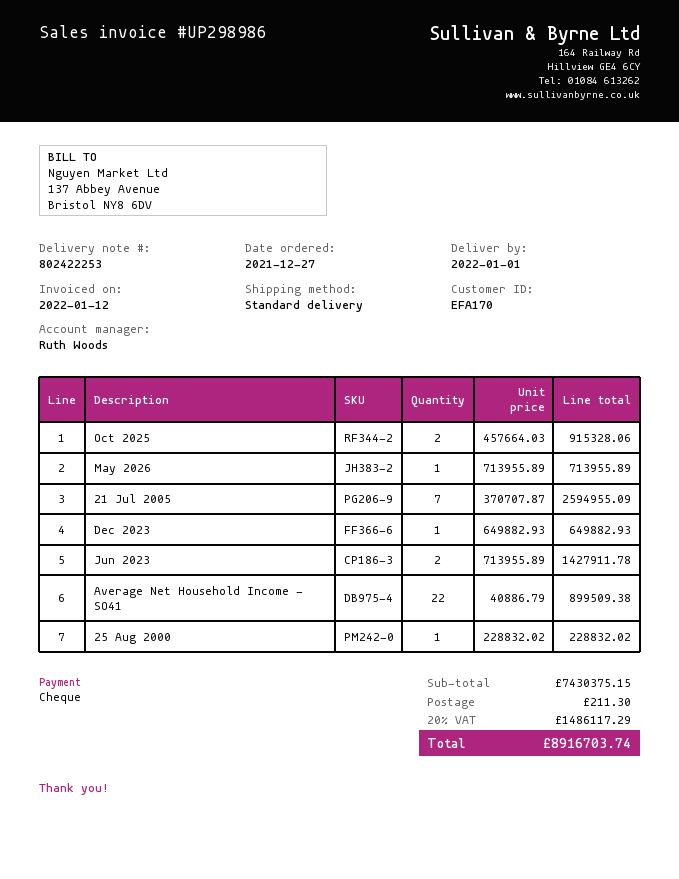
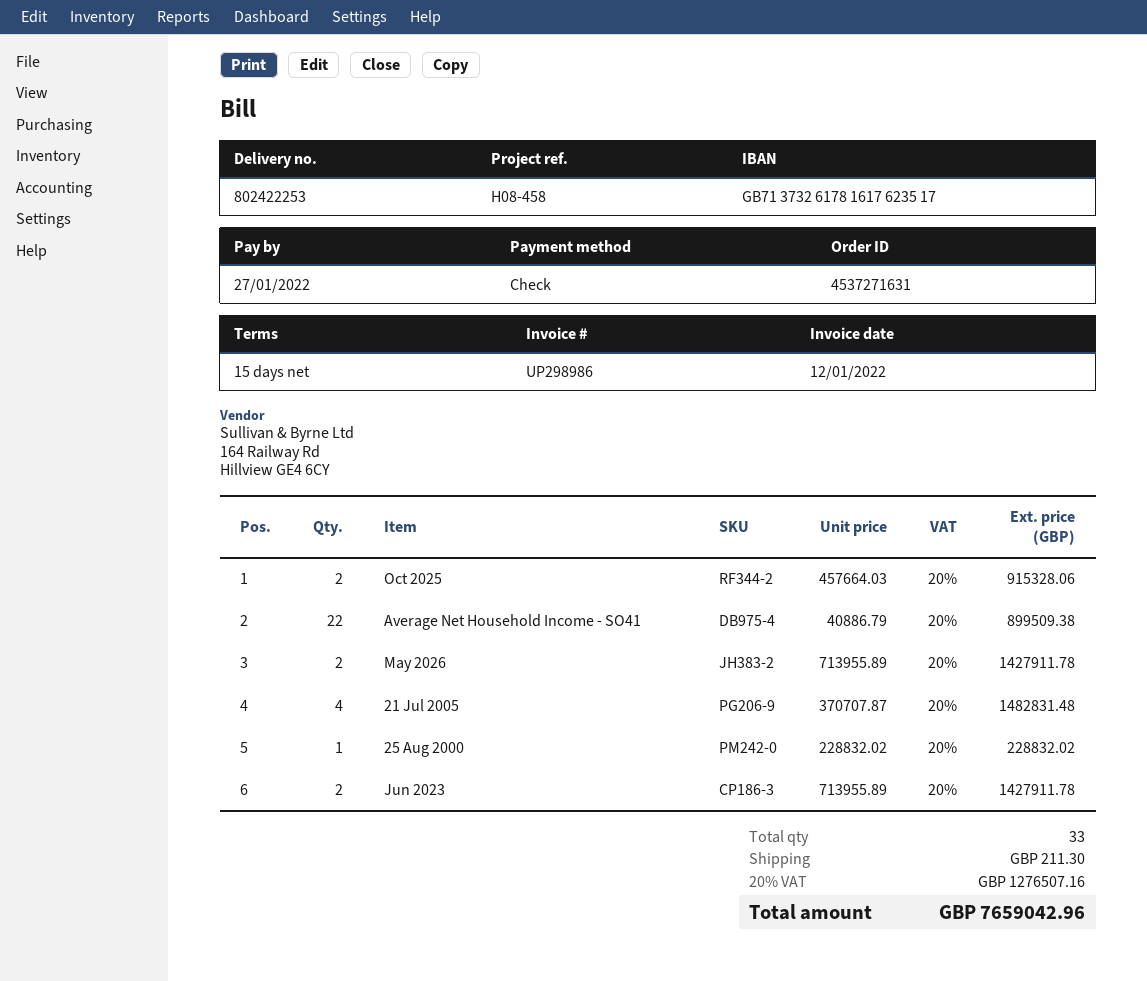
May 2026: 1 x 713955.89 = 713955.89 -> 2 x 713955.89 = 1427911.78
21 Jul 2005: 7 x 370707.87 = 2594955.09 -> 4 x 370707.87 = 1482831.48
Dec 2023: 1 x 649882.93 = 649882.93 -> none
tax: 20% = 1486117.29 -> 20% = 1276507.16
total: 8916703.74 -> 7659042.96

